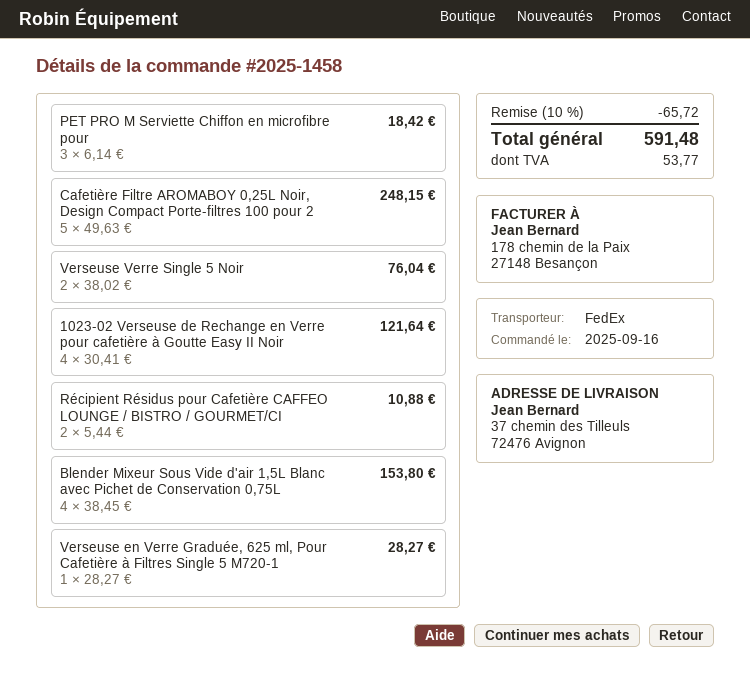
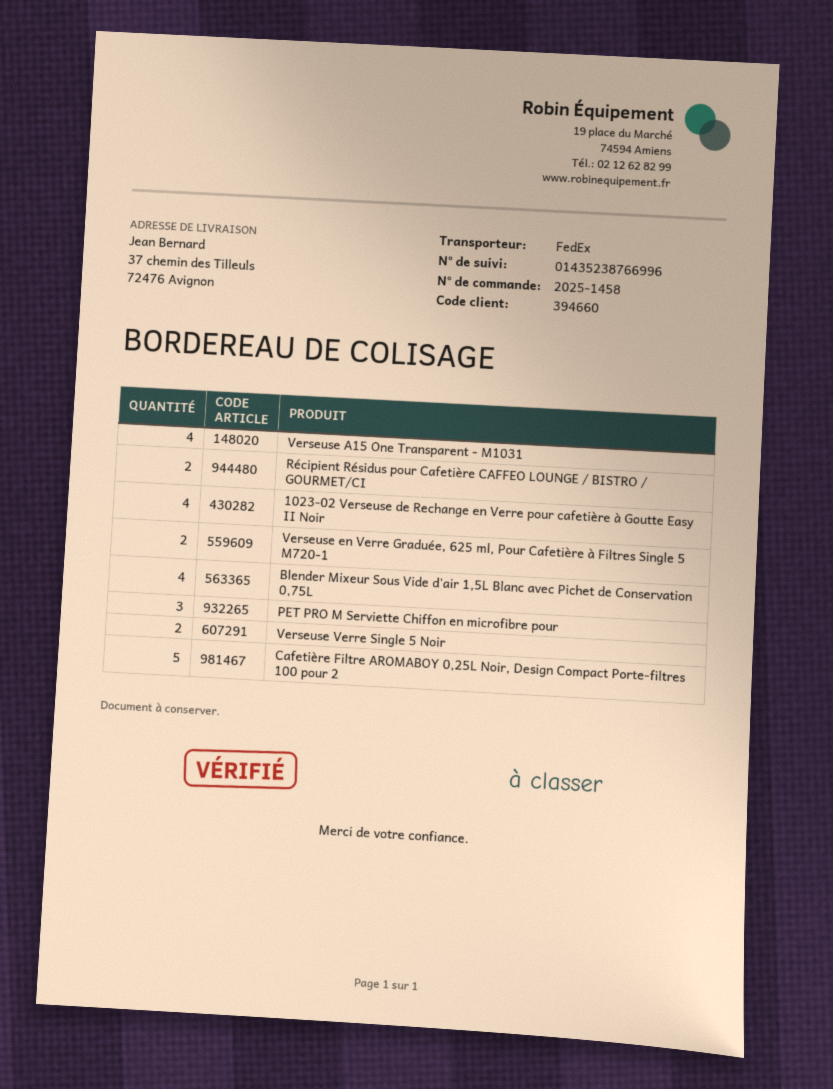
Verseuse en Verre Graduée, 625 ml, Pour Cafetière à Filtres Single 5 M720-1: 1 -> 2
Verseuse A15 One Transparent - M1031: none -> 4

